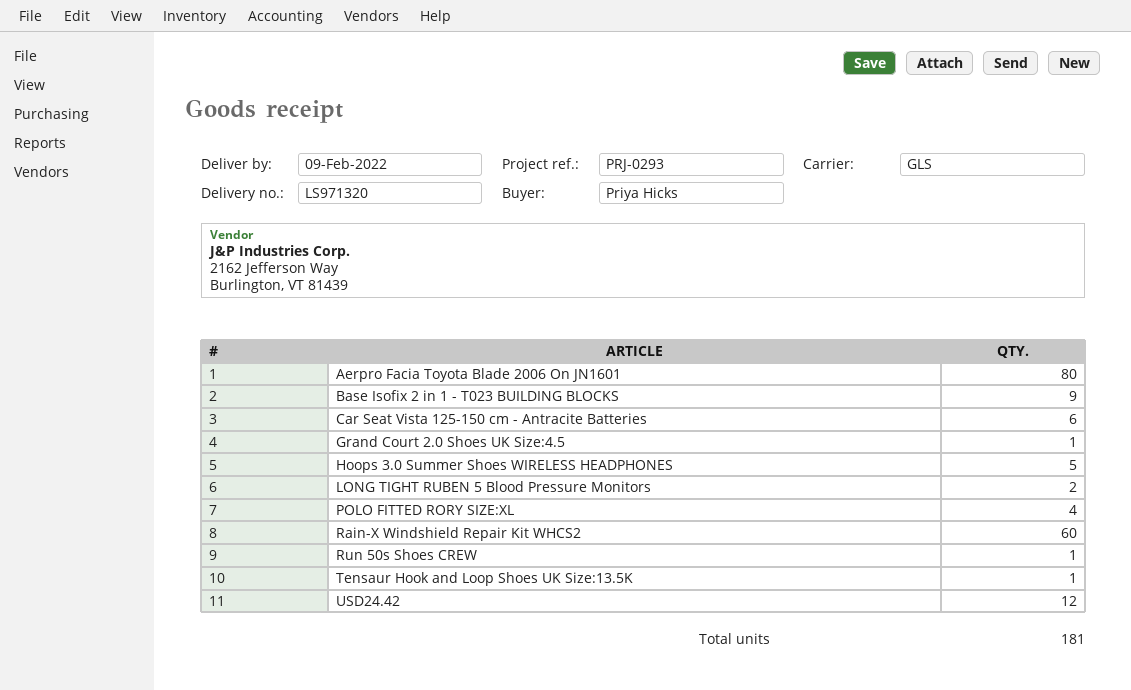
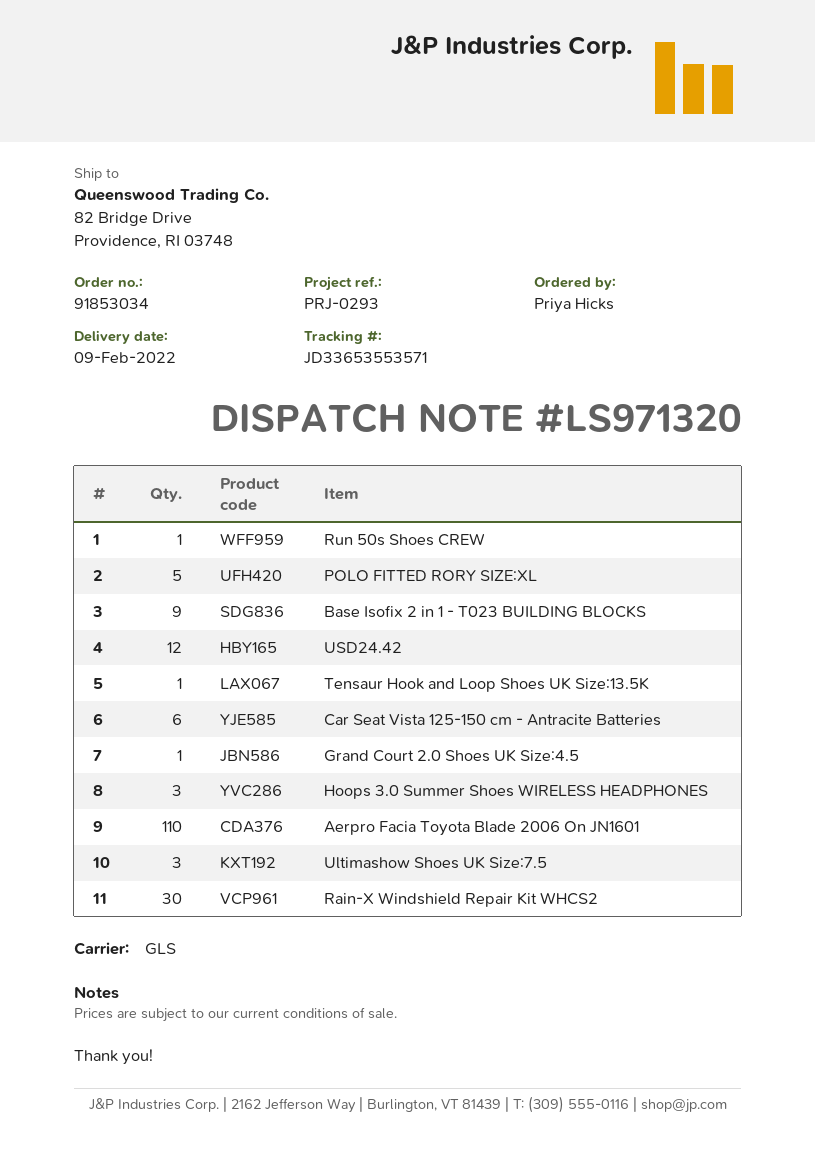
Aerpro Facia Toyota Blade 2006 On JN1601: 80 -> 110
Hoops 3.0 Summer Shoes WIRELESS HEADPHONES: 5 -> 3
LONG TIGHT RUBEN 5 Blood Pressure Monitors: 2 -> none
POLO FITTED RORY SIZE:XL: 4 -> 5
Rain-X Windshield Repair Kit WHCS2: 60 -> 30
Ultimashow Shoes UK Size:7.5: none -> 3

